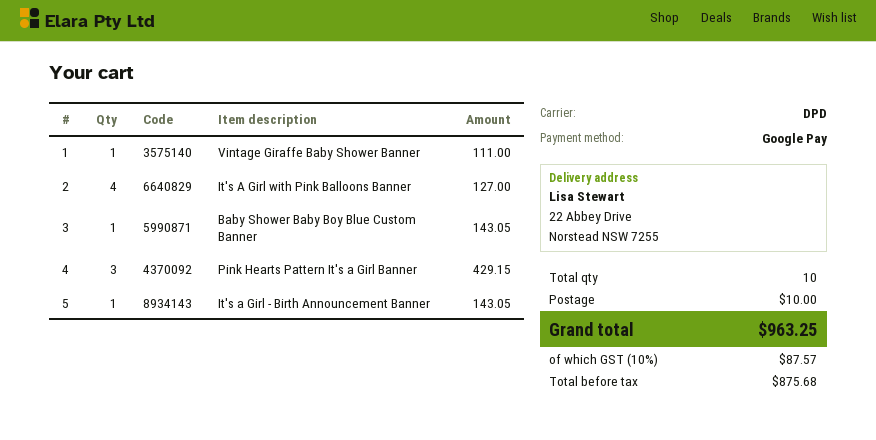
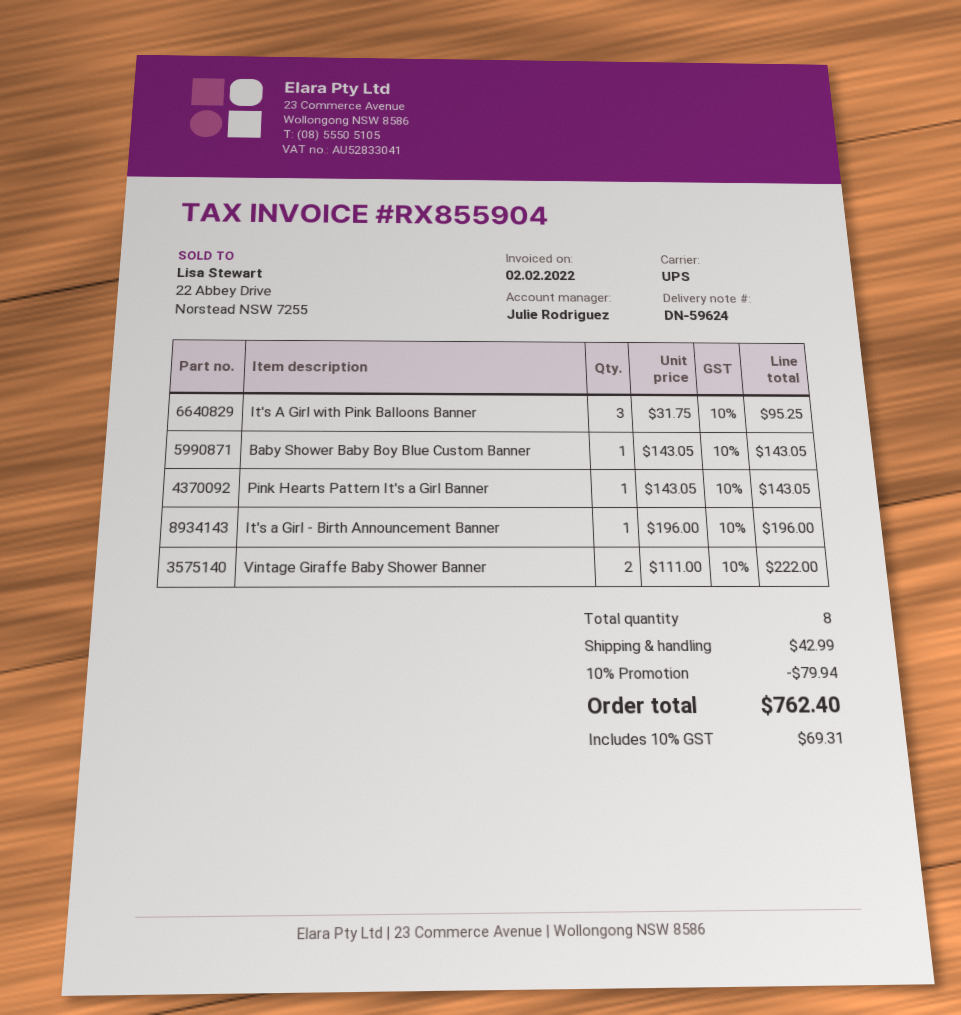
shipping method: DPD -> UPS
Vintage Giraffe Baby Shower Banner: 1 for 111.00 -> 2 for 222.00
It's A Girl with Pink Balloons Banner: 4 for 127.00 -> 3 for 95.25
Pink Hearts Pattern It's a Girl Banner: 3 for 429.15 -> 1 for 143.05
It's a Girl - Birth Announcement Banner: 1 for 143.05 -> 1 for 196.00
total quantity: 10 -> 8
discount: none -> 10% = 79.94
shipping: 10.00 -> 42.99
tax: 10% = 87.57 -> 10% = 69.31
total: 963.25 -> 762.40

